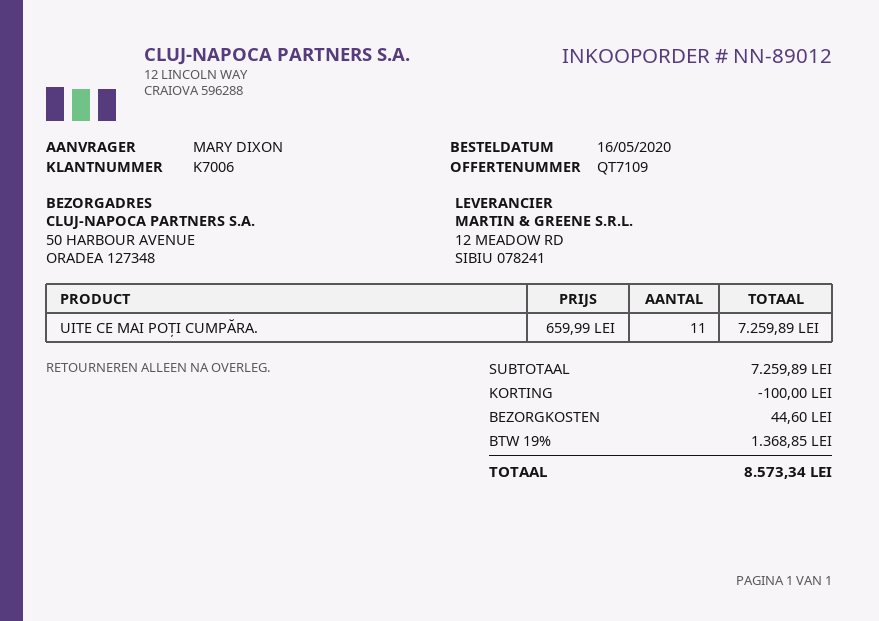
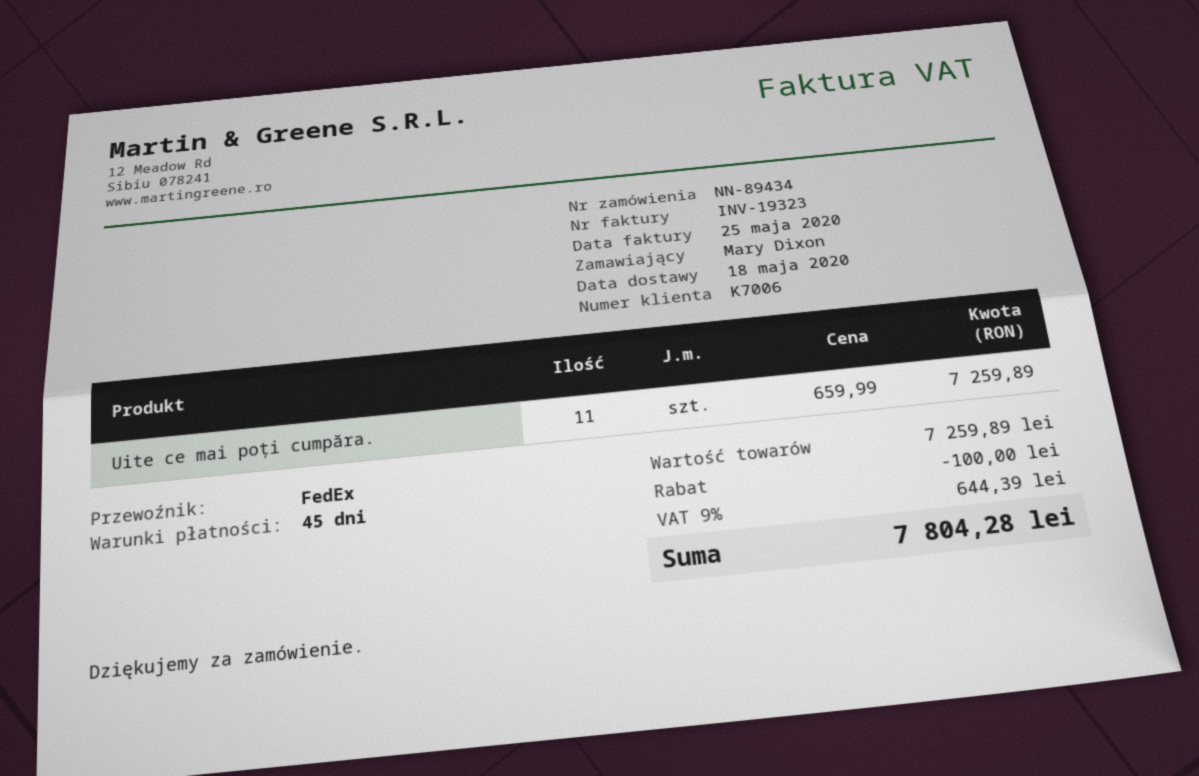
order number: NN-89012 -> NN-89434
shipping: 44.60 -> none
tax: 19% = 1368.85 -> 9% = 644.39
total: 8573.34 -> 7804.28

